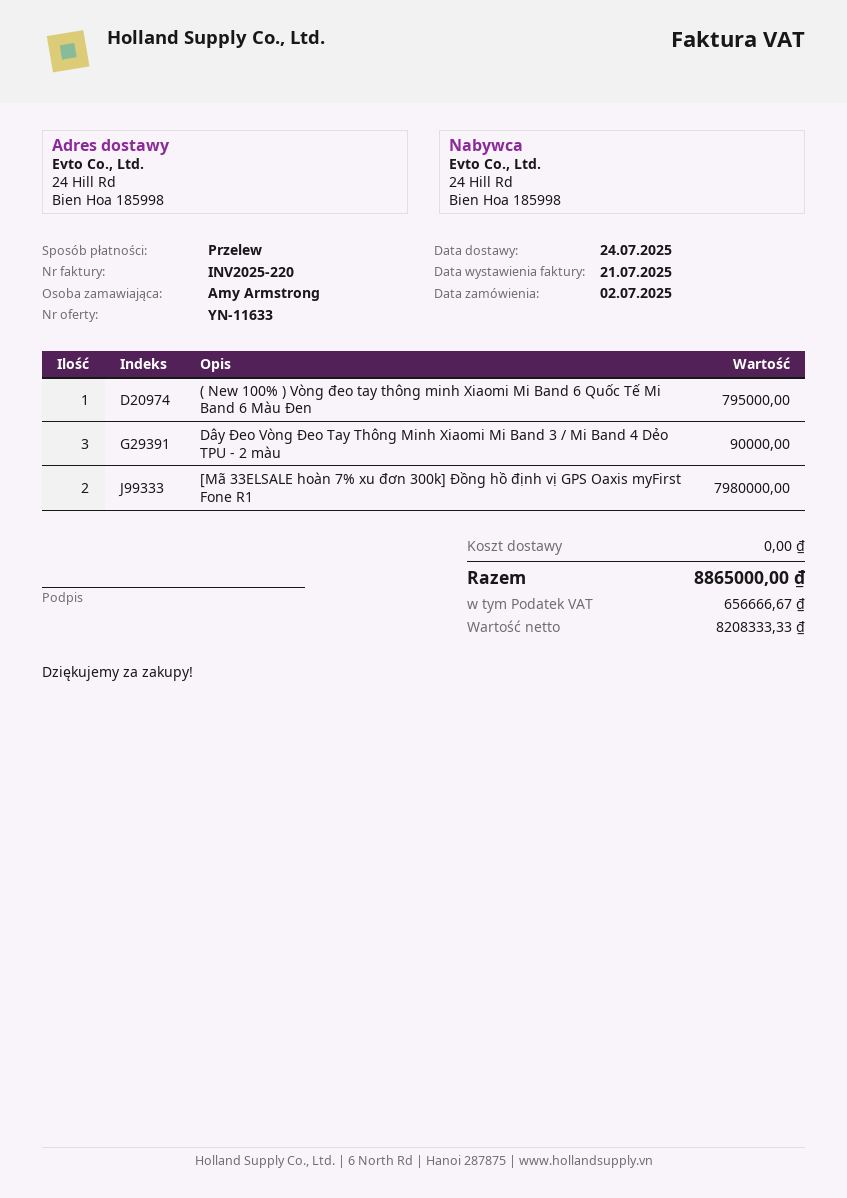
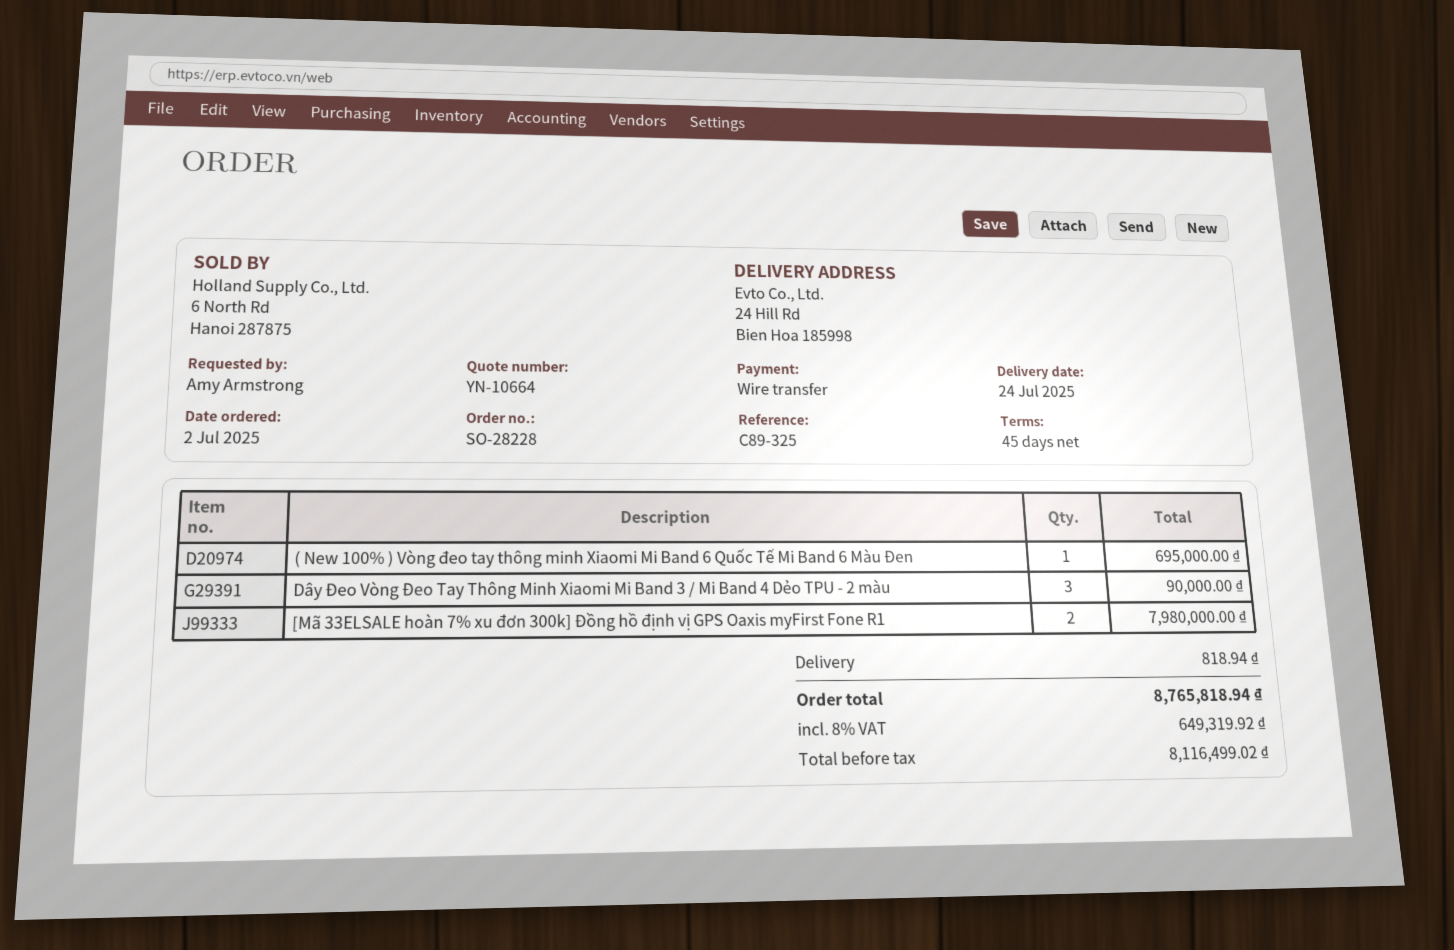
quote number: YN-11633 -> YN-10664
( New 100% ) Vòng đeo tay thông minh Xiaomi Mi Band 6 Quốc Tế Mi Band 6 Màu Đen: 1 for 795000.00 -> 1 for 695000.00
shipping: 0.00 -> 818.94
net: 8208333.33 -> 8116499.02
tax: 656666.67 -> 649319.92
total: 8865000.00 -> 8765818.94

